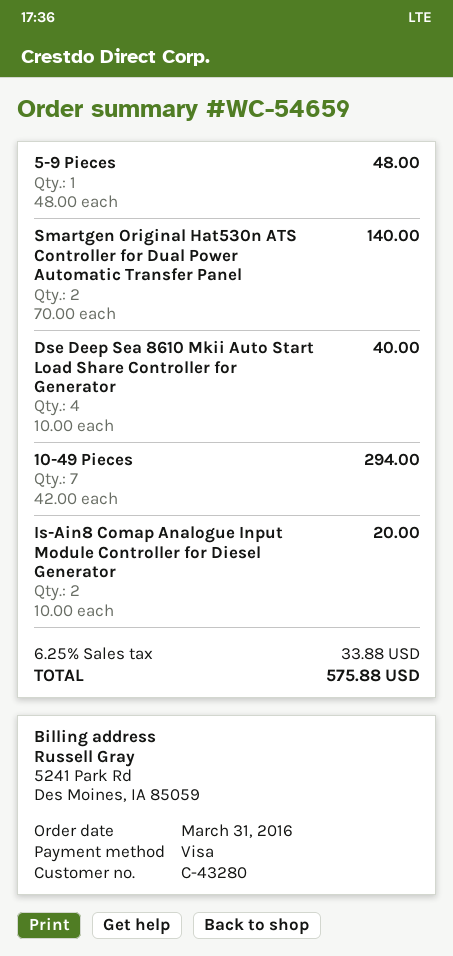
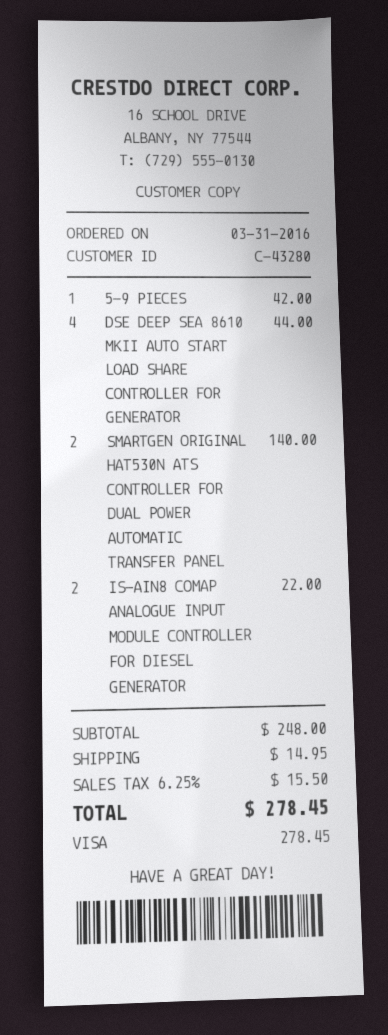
5-9 Pieces: 1 for 48.00 -> 1 for 42.00
Dse Deep Sea 8610 Mkii Auto Start Load Share Controller for Generator: 4 for 40.00 -> 4 for 44.00
10-49 Pieces: 7 for 294.00 -> none
Is-Ain8 Comap Analogue Input Module Controller for Diesel Generator: 2 for 20.00 -> 2 for 22.00
shipping: none -> 14.95
tax: 6.25% = 33.88 -> 6.25% = 15.50
total: 575.88 -> 278.45

